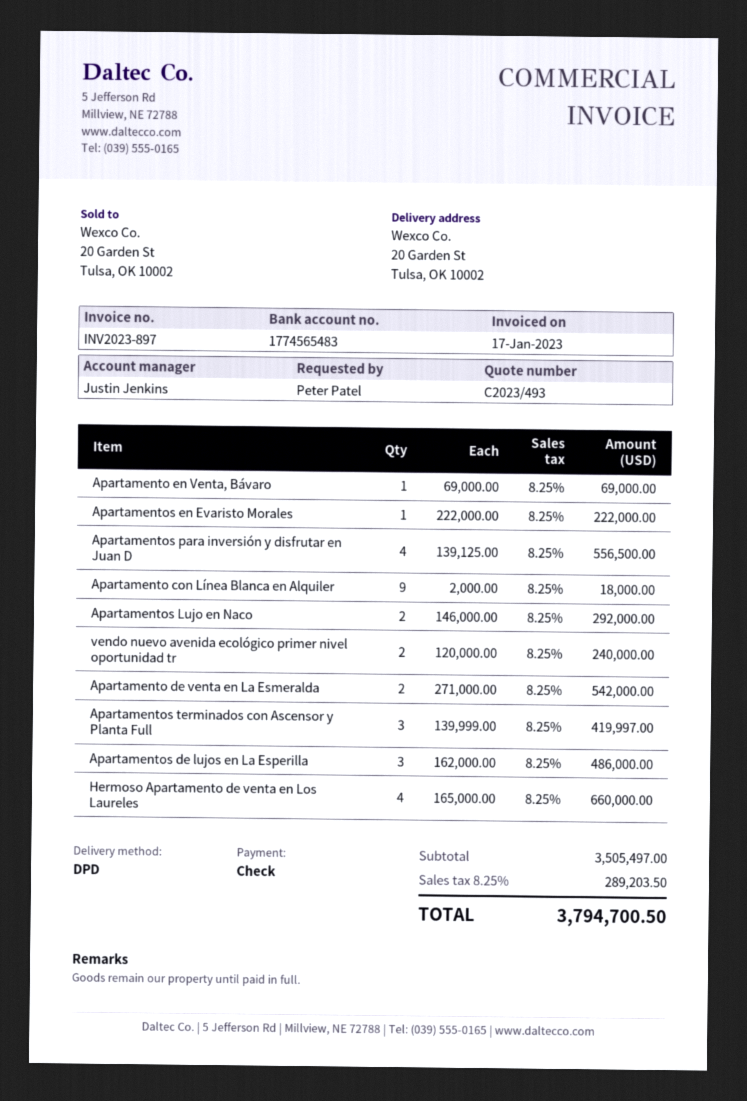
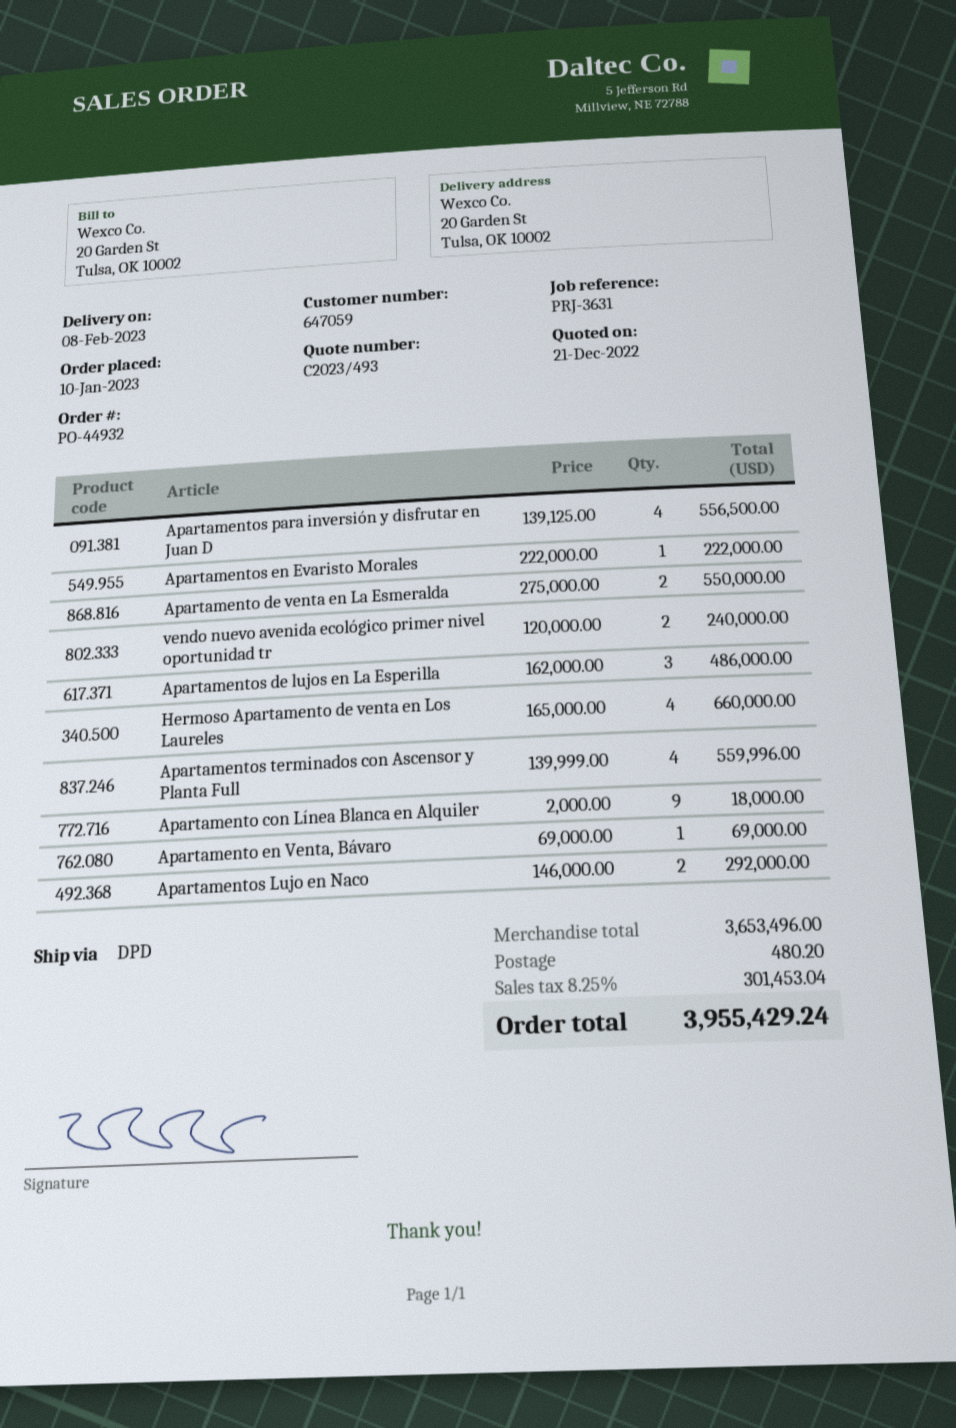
Apartamento de venta en La Esmeralda: 2 x 271000.00 = 542000.00 -> 2 x 275000.00 = 550000.00
Apartamentos terminados con Ascensor y Planta Full: 3 x 139999.00 = 419997.00 -> 4 x 139999.00 = 559996.00
subtotal: 3505497.00 -> 3653496.00
shipping: none -> 480.20
tax: 8.25% = 289203.50 -> 8.25% = 301453.04
total: 3794700.50 -> 3955429.24

